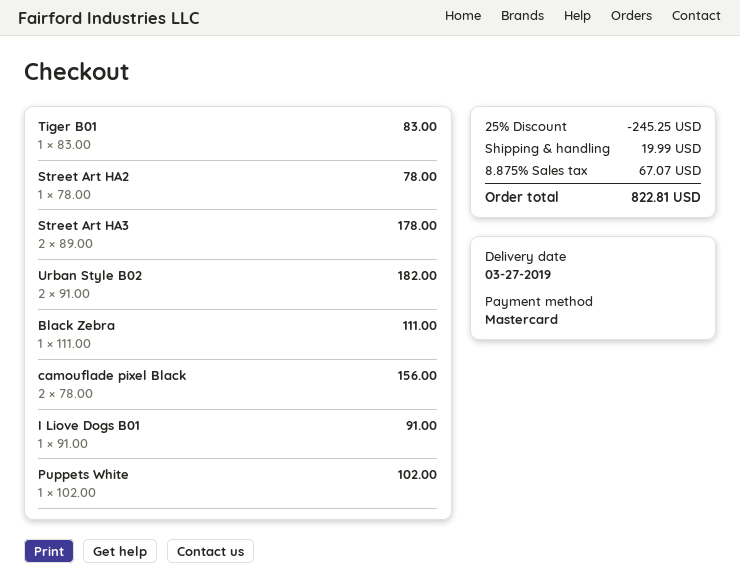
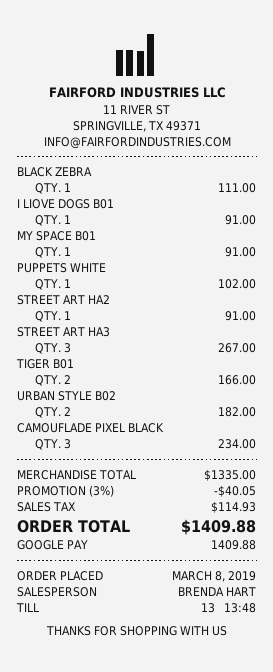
payment method: Mastercard -> Google Pay
Tiger B01: 1 for 83.00 -> 2 for 166.00
Street Art HA2: 1 for 78.00 -> 1 for 91.00
Street Art HA3: 2 for 178.00 -> 3 for 267.00
camouflade pixel Black: 2 for 156.00 -> 3 for 234.00
MY SPACE B01: none -> 1 for 91.00
discount: 25% = 245.25 -> 3% = 40.05
shipping: 19.99 -> none
tax: 67.07 -> 114.93
total: 822.81 -> 1409.88

